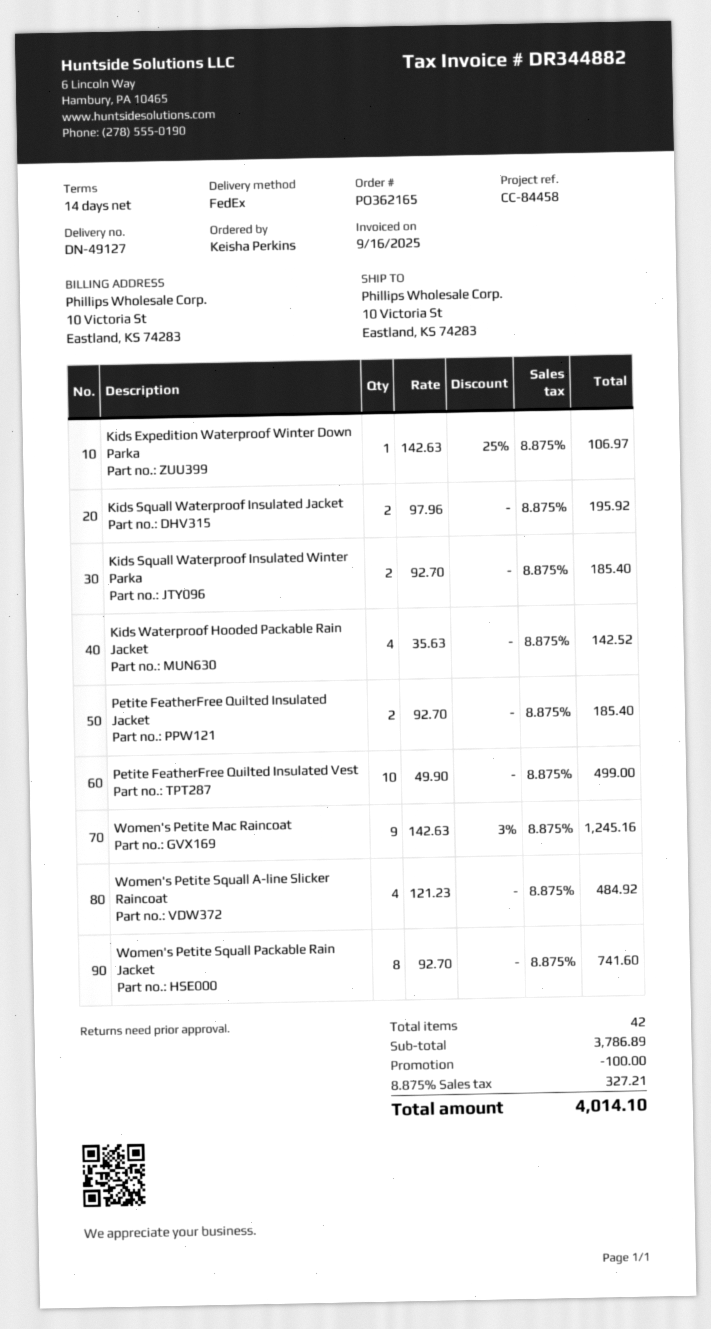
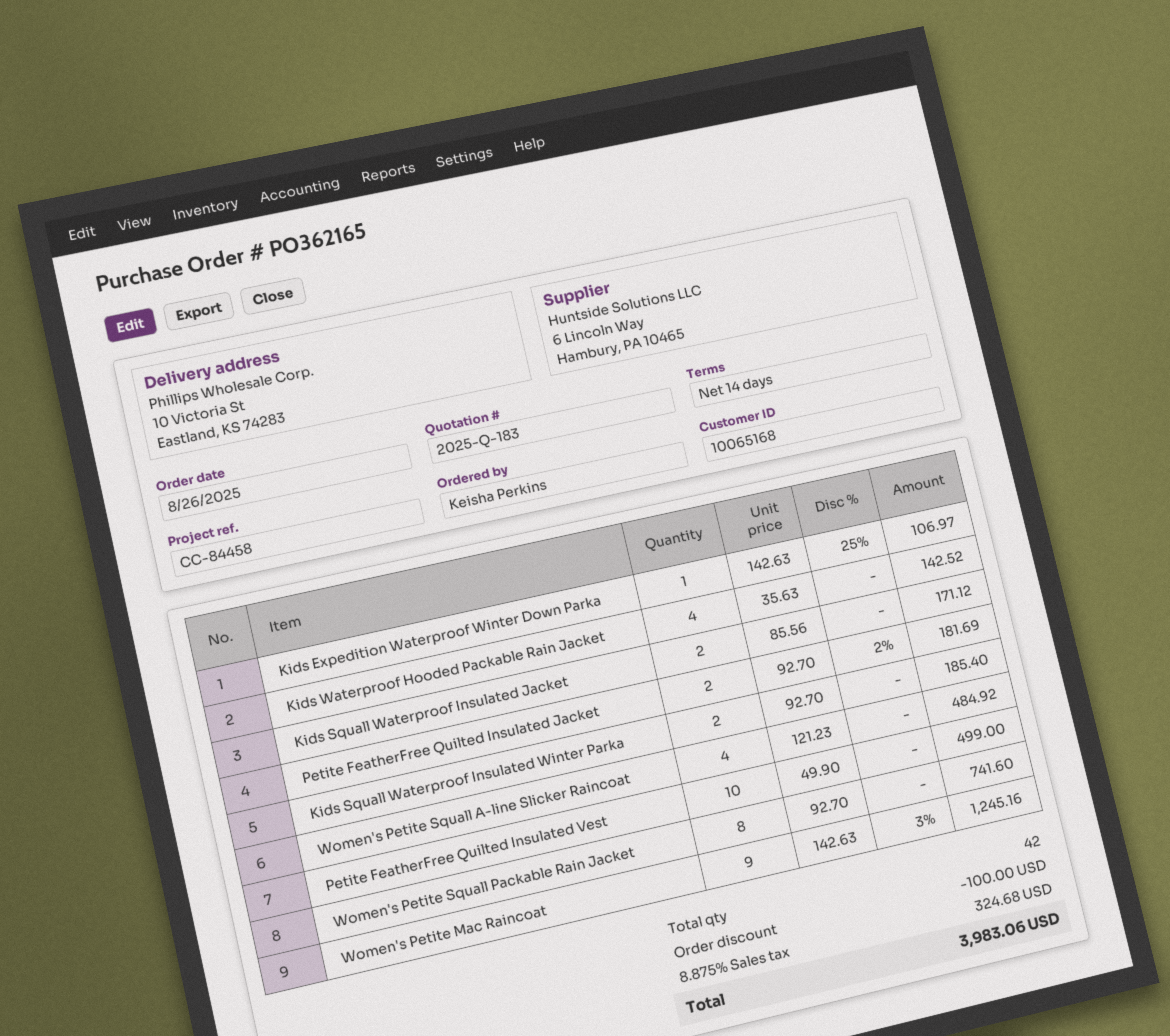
Kids Squall Waterproof Insulated Jacket: 2 x 97.96 = 195.92 -> 2 x 85.56 = 171.12
Petite FeatherFree Quilted Insulated Jacket: 2 x 92.70 = 185.40 -> 2 x 92.70 - 2% = 181.69
tax: 8.875% = 327.21 -> 8.875% = 324.68
total: 4014.10 -> 3983.06

